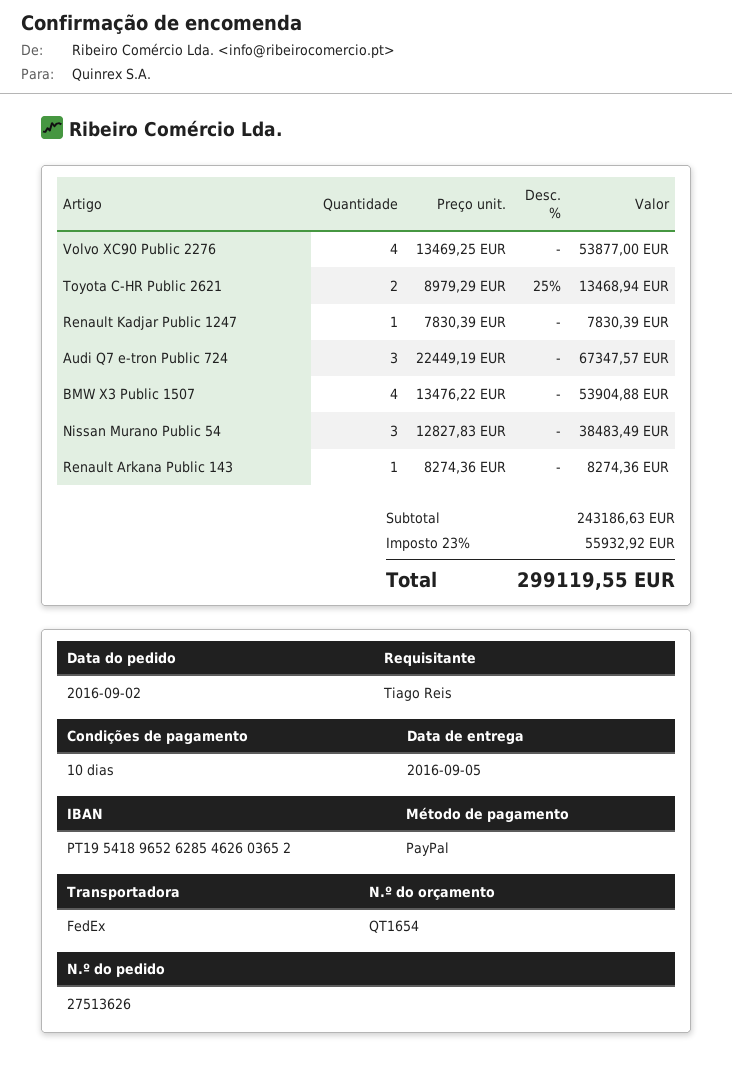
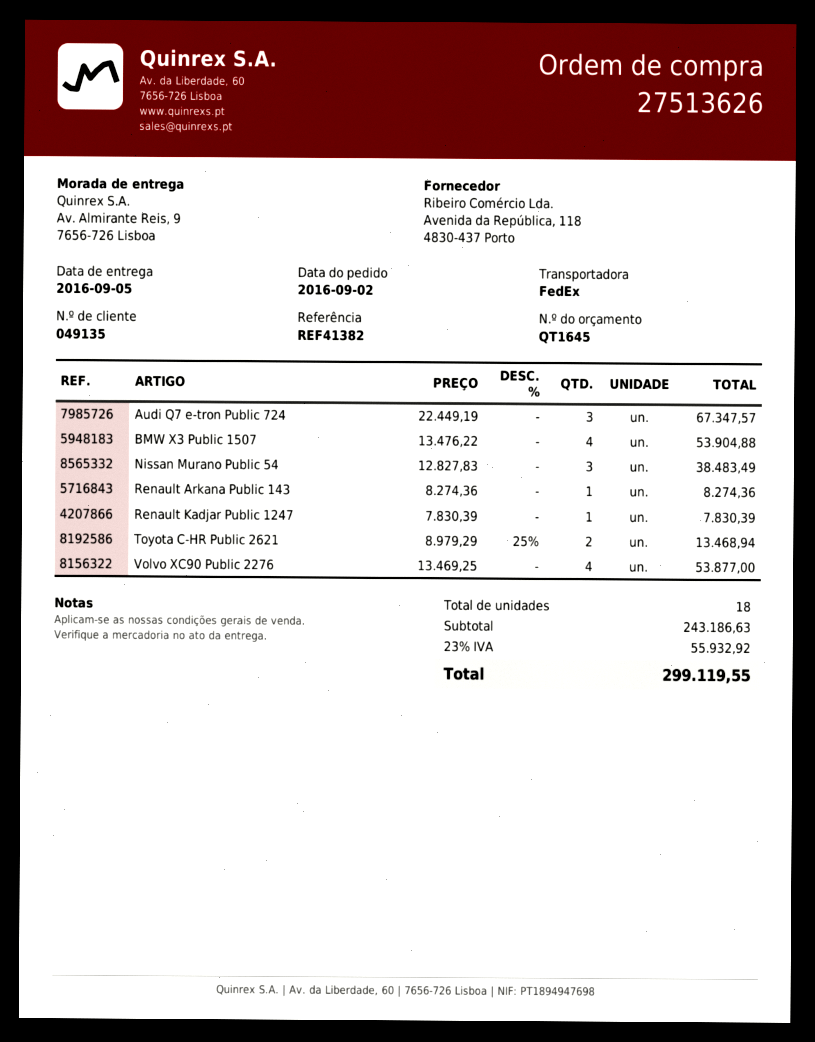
quote number: QT1654 -> QT1645

